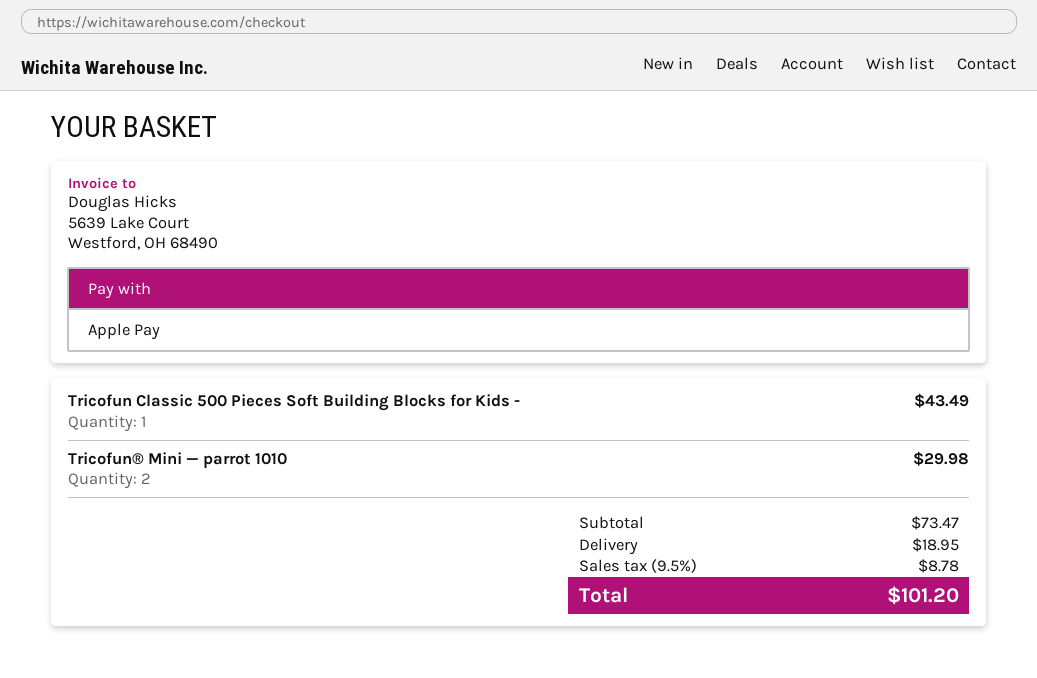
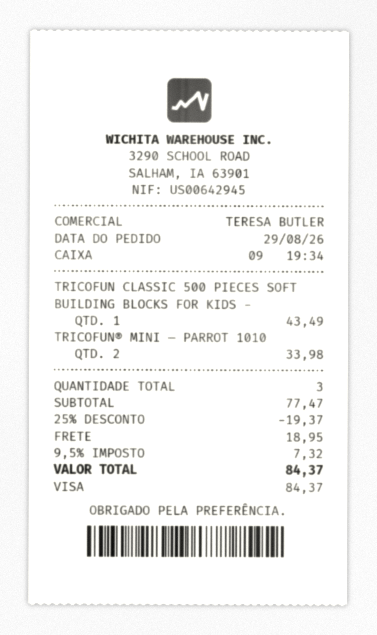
payment method: Apple Pay -> Visa
Tricofun® Mini — parrot 1010: 2 for 29.98 -> 2 for 33.98
subtotal: 73.47 -> 77.47
discount: none -> 25% = 19.37
tax: 9.5% = 8.78 -> 9.5% = 7.32
total: 101.20 -> 84.37

